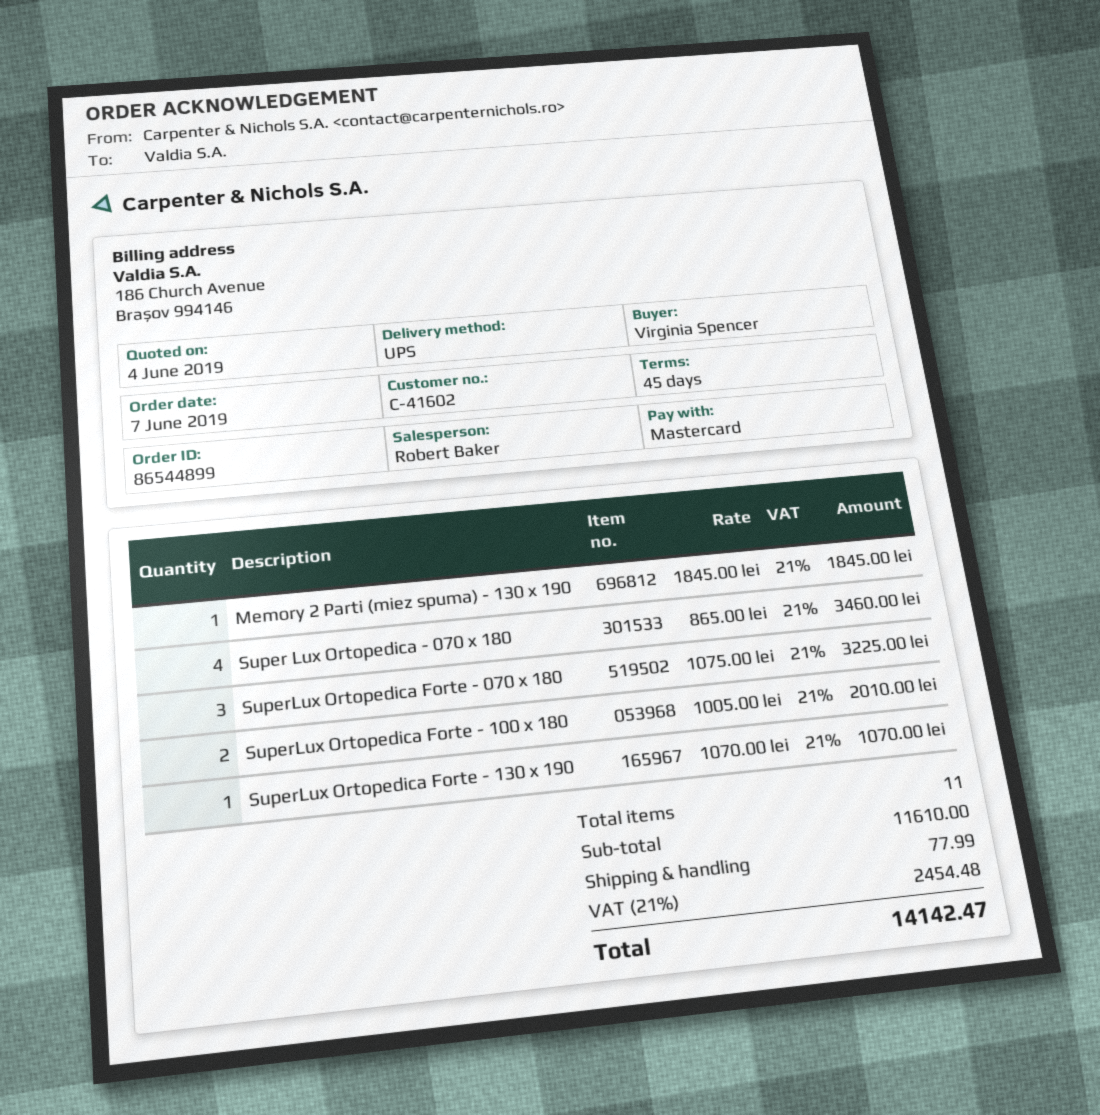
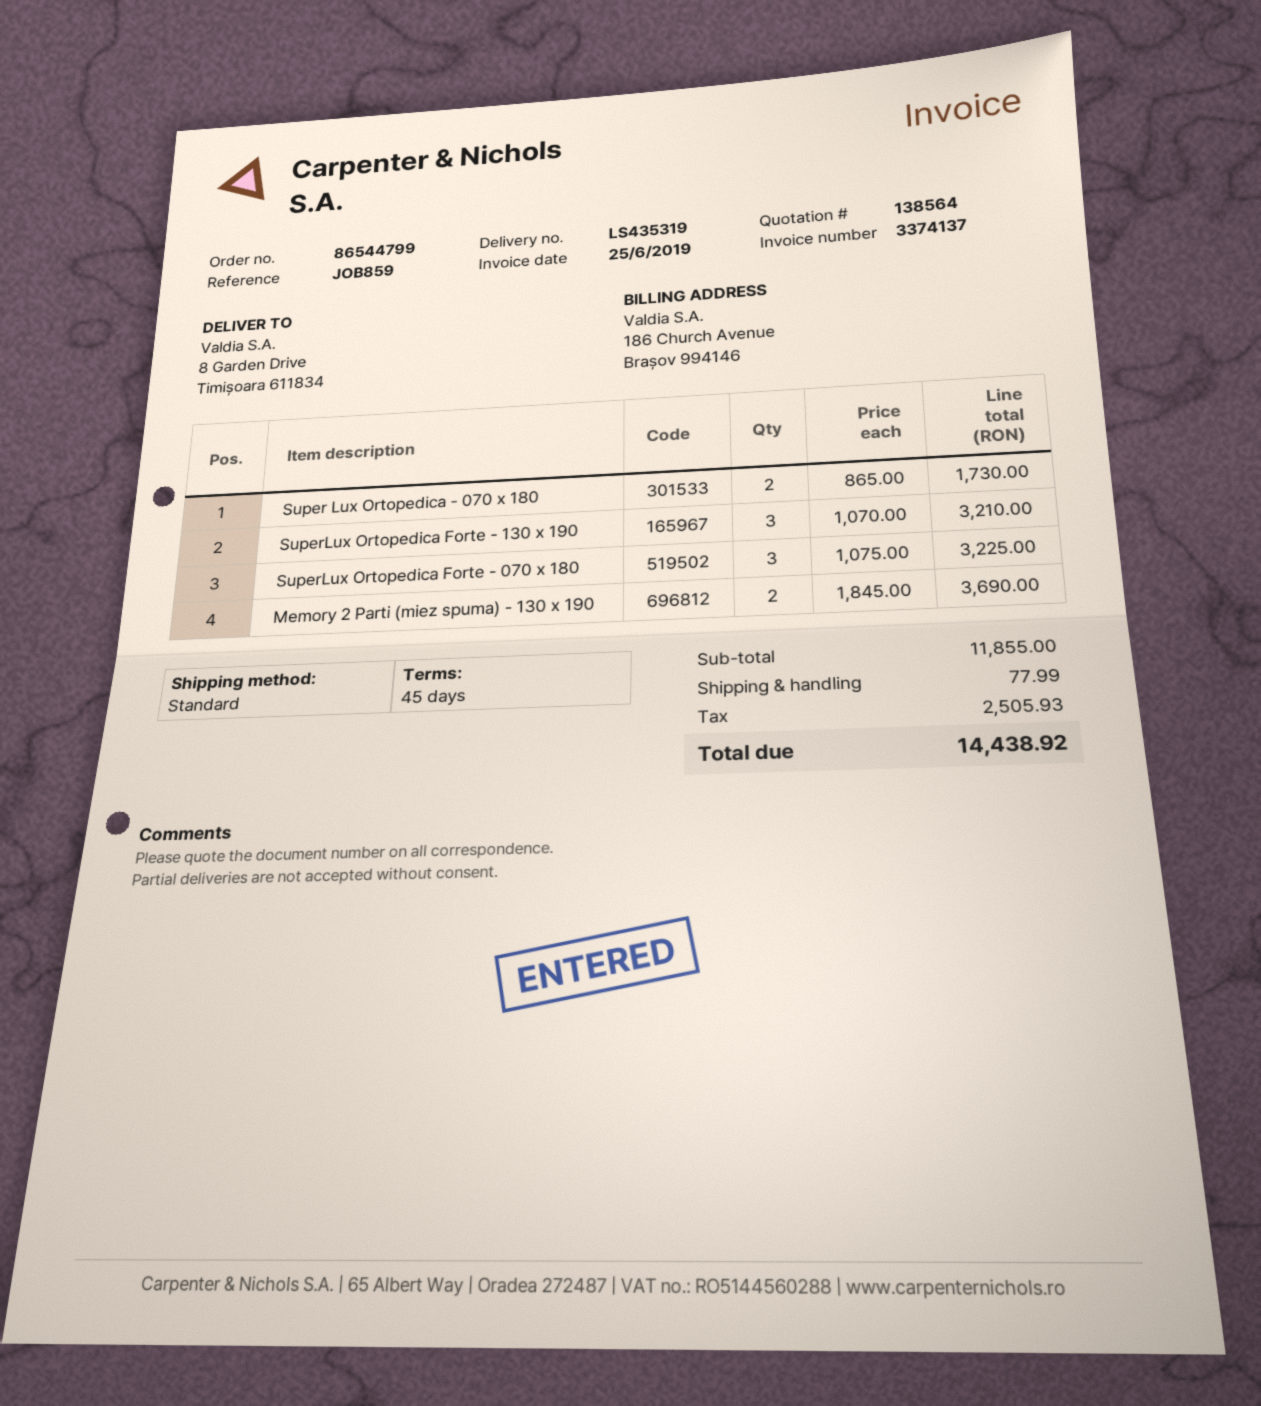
order number: 86544899 -> 86544799
shipping method: UPS -> standard
Memory 2 Parti (miez spuma) - 130 x 190: 1 x 1845.00 = 1845.00 -> 2 x 1845.00 = 3690.00
Super Lux Ortopedica - 070 x 180: 4 x 865.00 = 3460.00 -> 2 x 865.00 = 1730.00
SuperLux Ortopedica Forte - 100 x 180: 2 x 1005.00 = 2010.00 -> none
SuperLux Ortopedica Forte - 130 x 190: 1 x 1070.00 = 1070.00 -> 3 x 1070.00 = 3210.00
subtotal: 11610.00 -> 11855.00
tax: 2454.48 -> 2505.93
total: 14142.47 -> 14438.92

